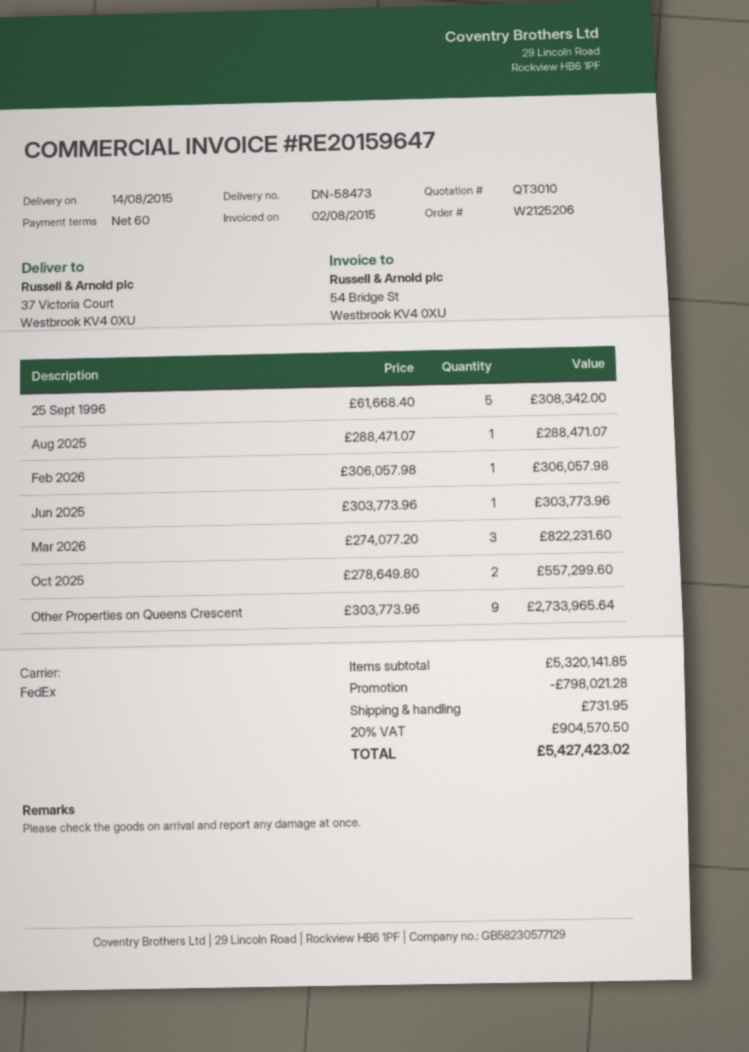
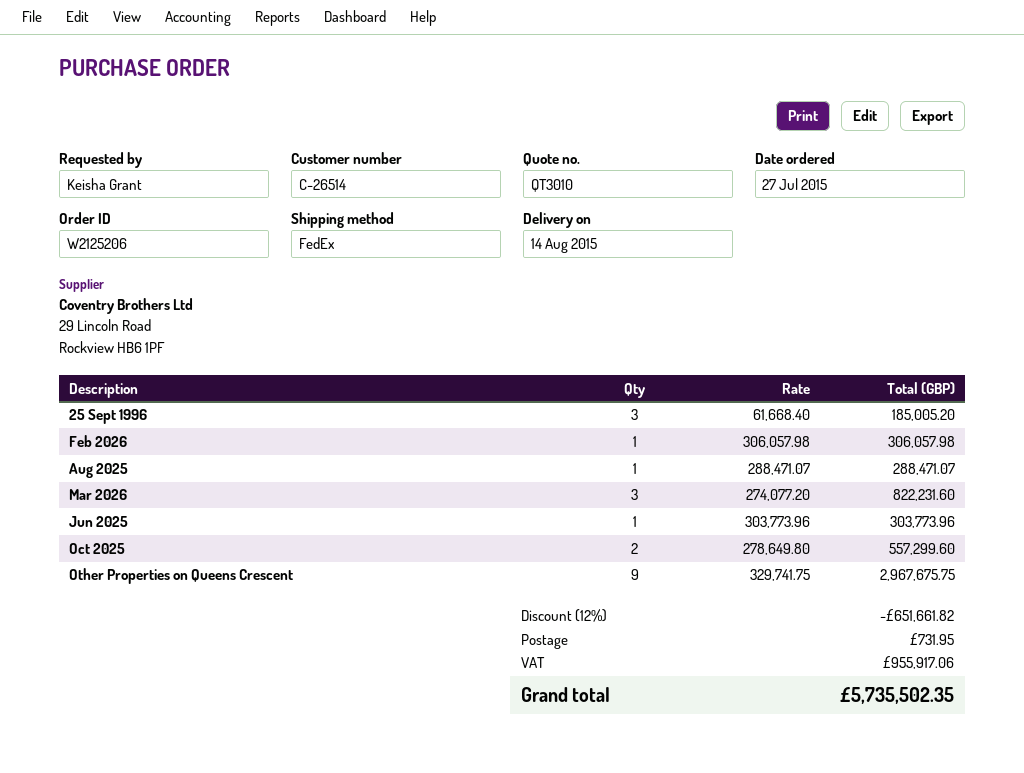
25 Sept 1996: 5 x 61668.40 = 308342.00 -> 3 x 61668.40 = 185005.20
Other Properties on Queens Crescent: 9 x 303773.96 = 2733965.64 -> 9 x 329741.75 = 2967675.75
discount: 798021.28 -> 651661.82
tax: 904570.50 -> 955917.06
total: 5427423.02 -> 5735502.35

